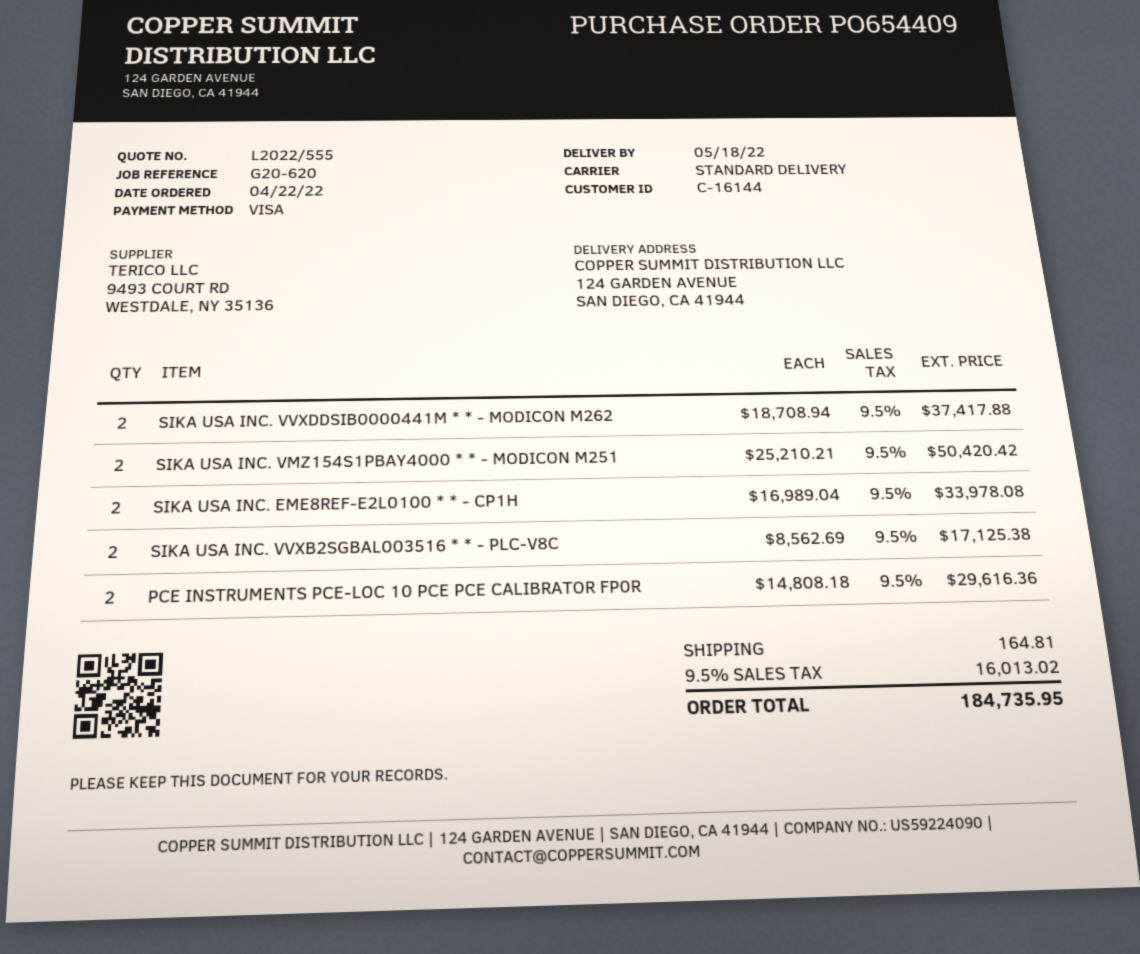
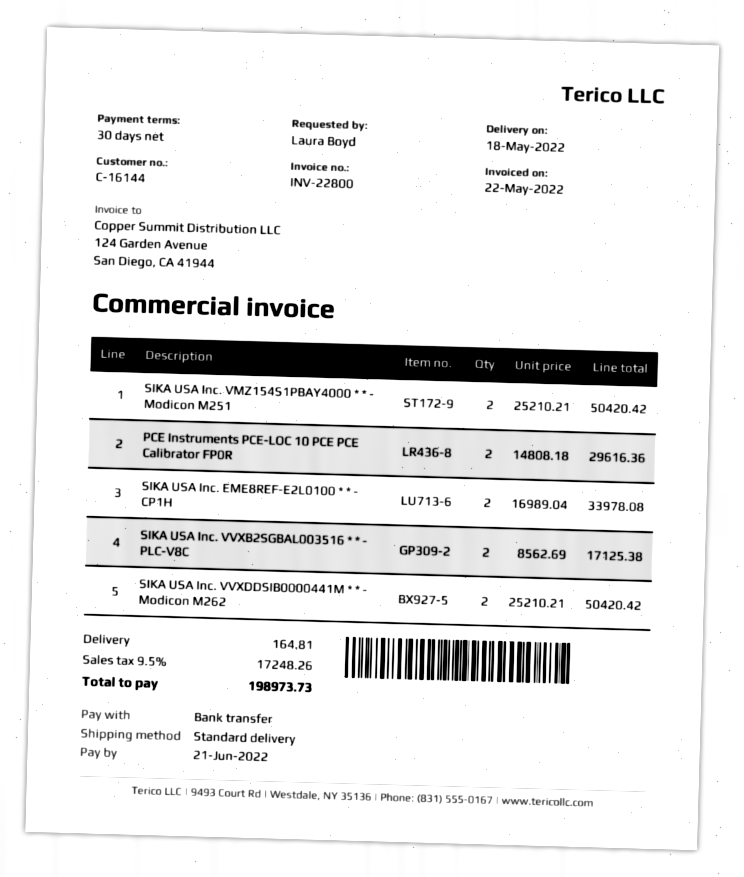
payment method: Visa -> bank transfer
SIKA USA INC. VVXDDSIB0000441M * * - MODICON M262: 2 x 18708.94 = 37417.88 -> 2 x 25210.21 = 50420.42
tax: 9.5% = 16013.02 -> 9.5% = 17248.26
total: 184735.95 -> 198973.73

